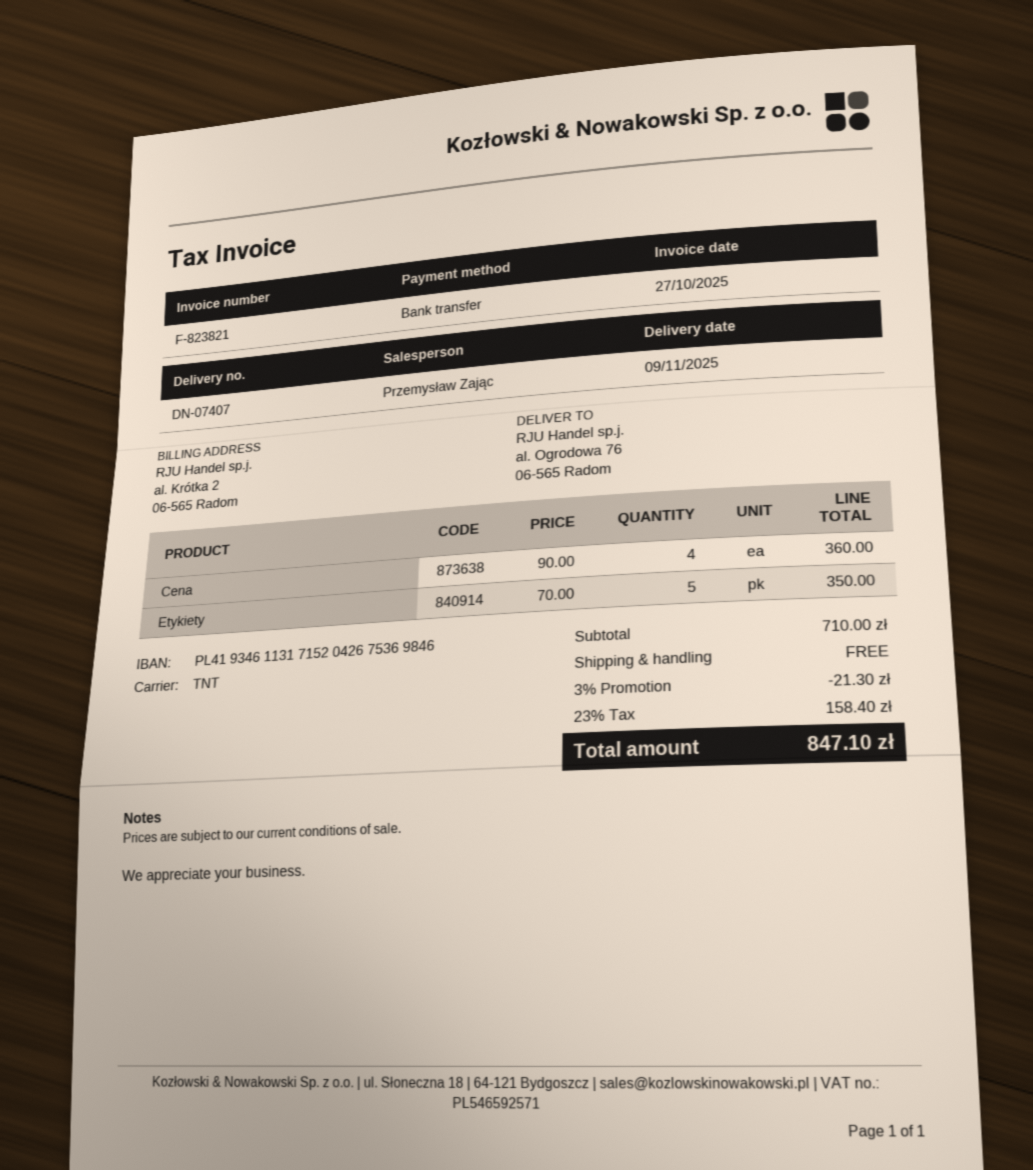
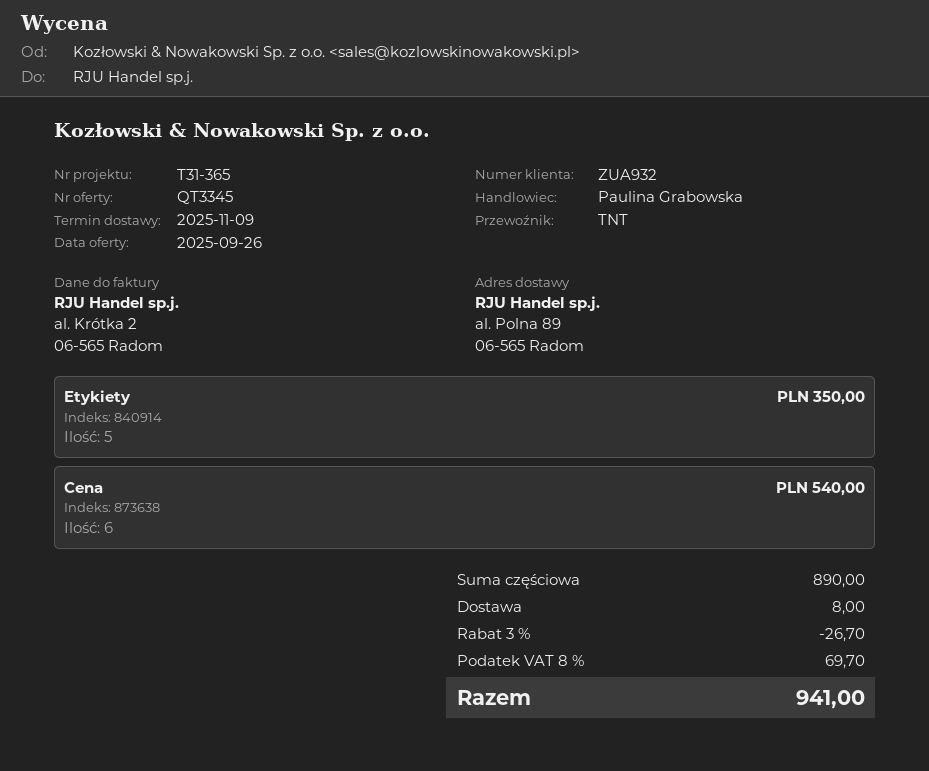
sales rep: Przemysław Zając -> Paulina Grabowska
ship to: al. Ogrodowa 76, 06-565 Radom -> al. Polna 89, 06-565 Radom
Cena: 4 for 360.00 -> 6 for 540.00
subtotal: 710.00 -> 890.00
discount: 3% = 21.30 -> 3% = 26.70
shipping: 0.00 -> 8.00
tax: 23% = 158.40 -> 8% = 69.70
total: 847.10 -> 941.00

